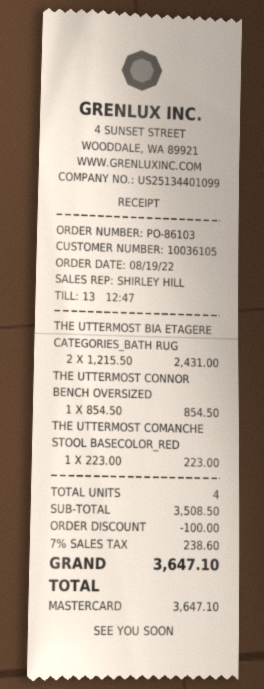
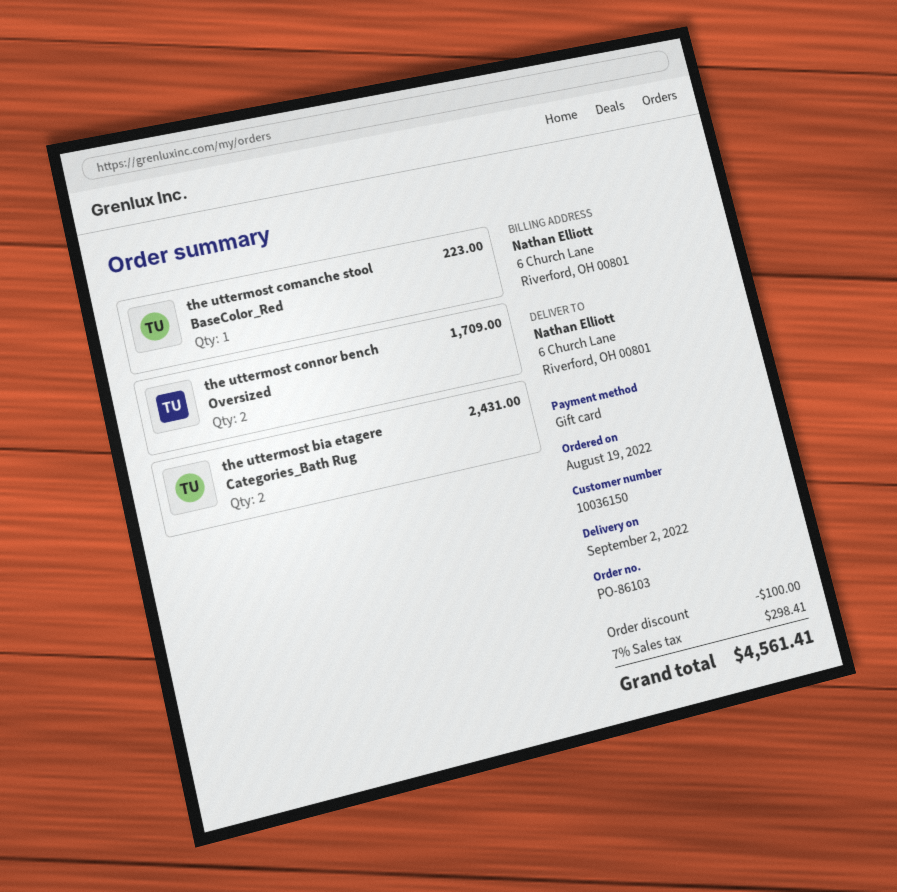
customer number: 10036105 -> 10036150
payment method: Mastercard -> gift card
THE UTTERMOST CONNOR BENCH OVERSIZED: 1 for 854.50 -> 2 for 1709.00
tax: 7% = 238.60 -> 7% = 298.41
total: 3647.10 -> 4561.41

